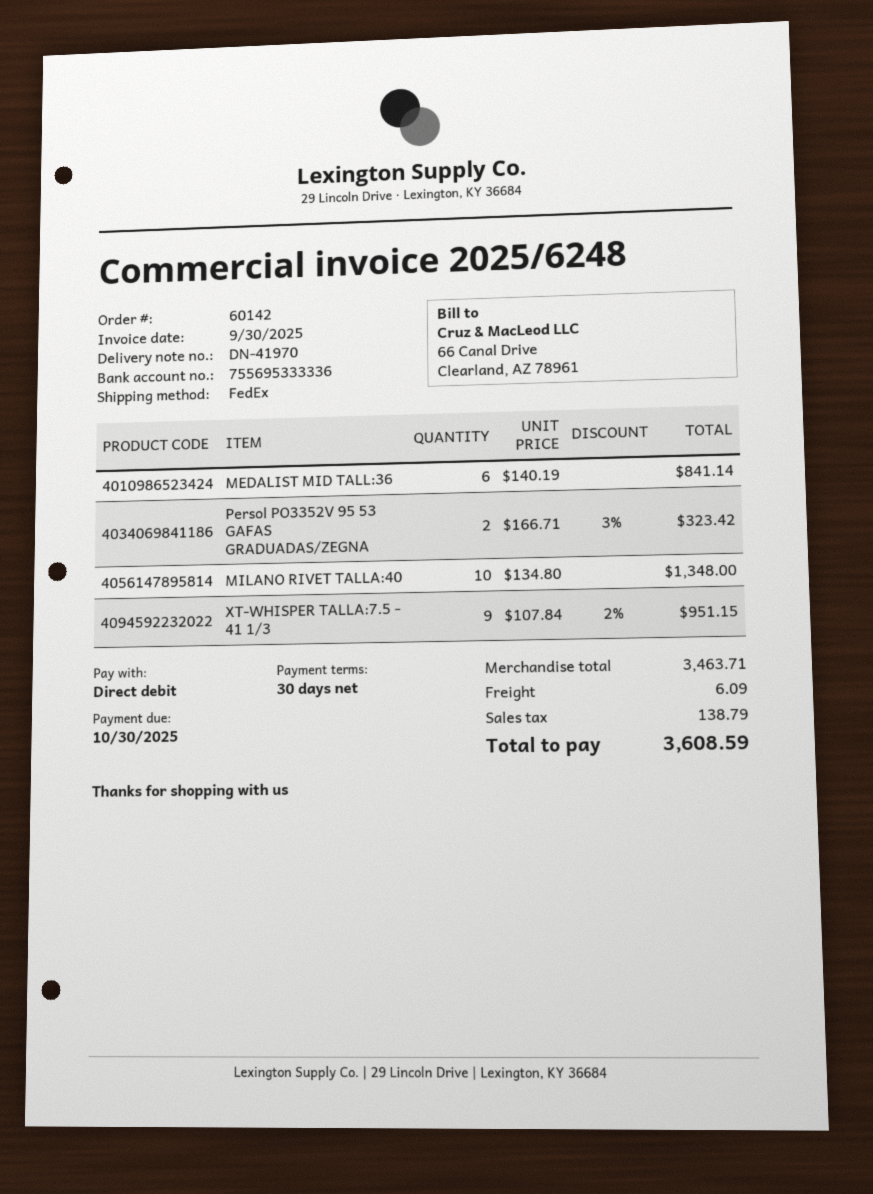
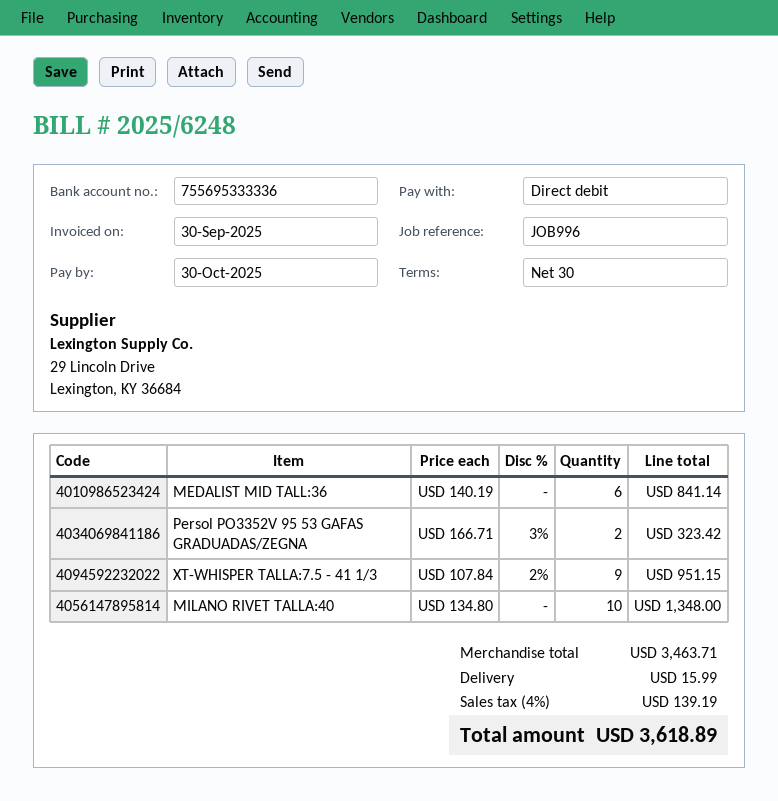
shipping: 6.09 -> 15.99
tax: 138.79 -> 139.19
total: 3608.59 -> 3618.89

